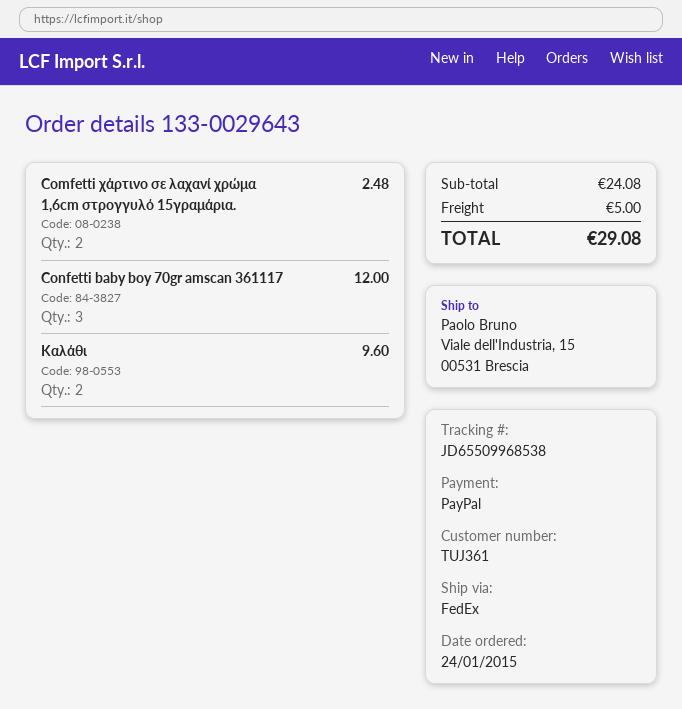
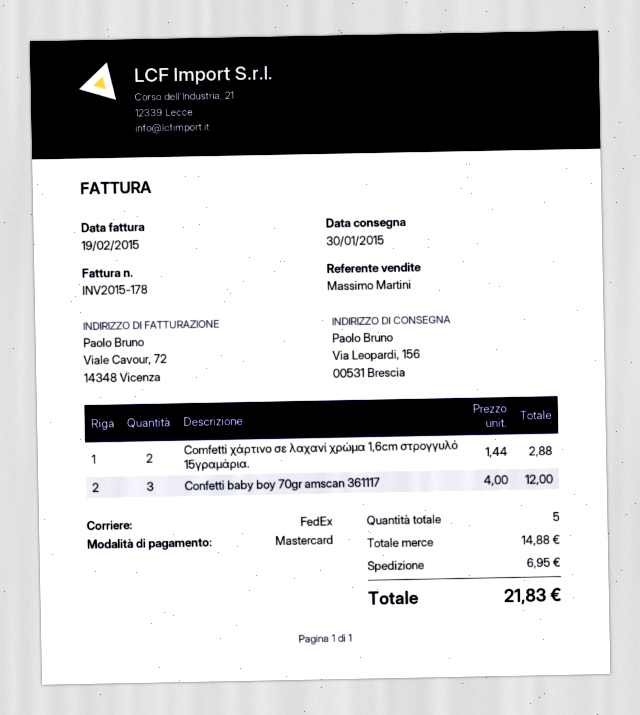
payment method: PayPal -> Mastercard
ship to: Viale dell'Industria, 15, 00531 Brescia -> Via Leopardi, 156, 00531 Brescia
Comfetti χάρτινο σε λαχανί χρώμα 1,6cm στρογγυλό 15γραμάρια.: 2 for 2.48 -> 2 for 2.88
Καλάθι: 2 for 9.60 -> none
subtotal: 24.08 -> 14.88
shipping: 5.00 -> 6.95
total: 29.08 -> 21.83

